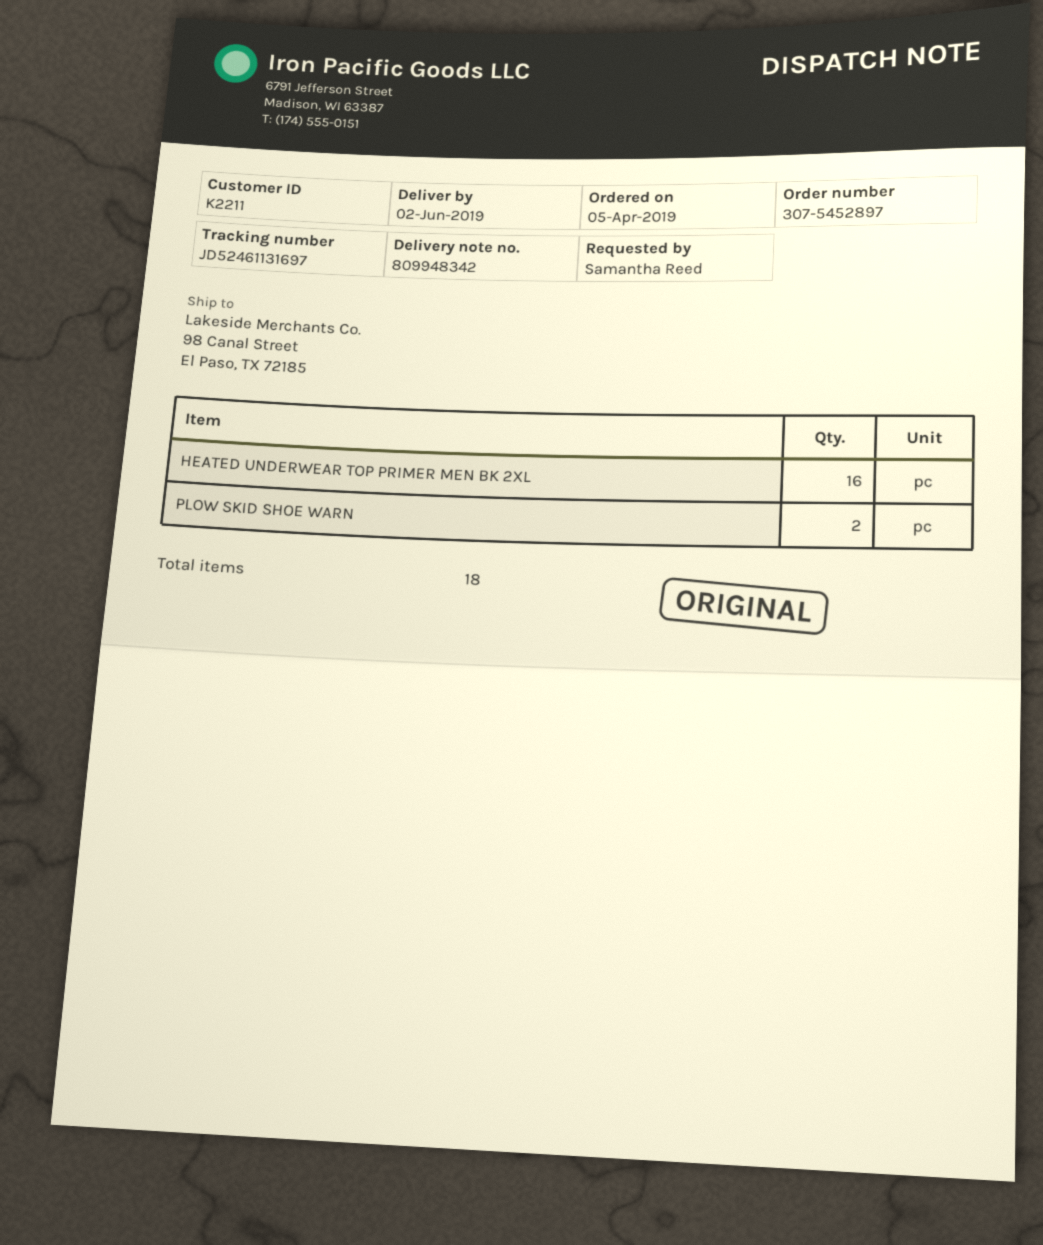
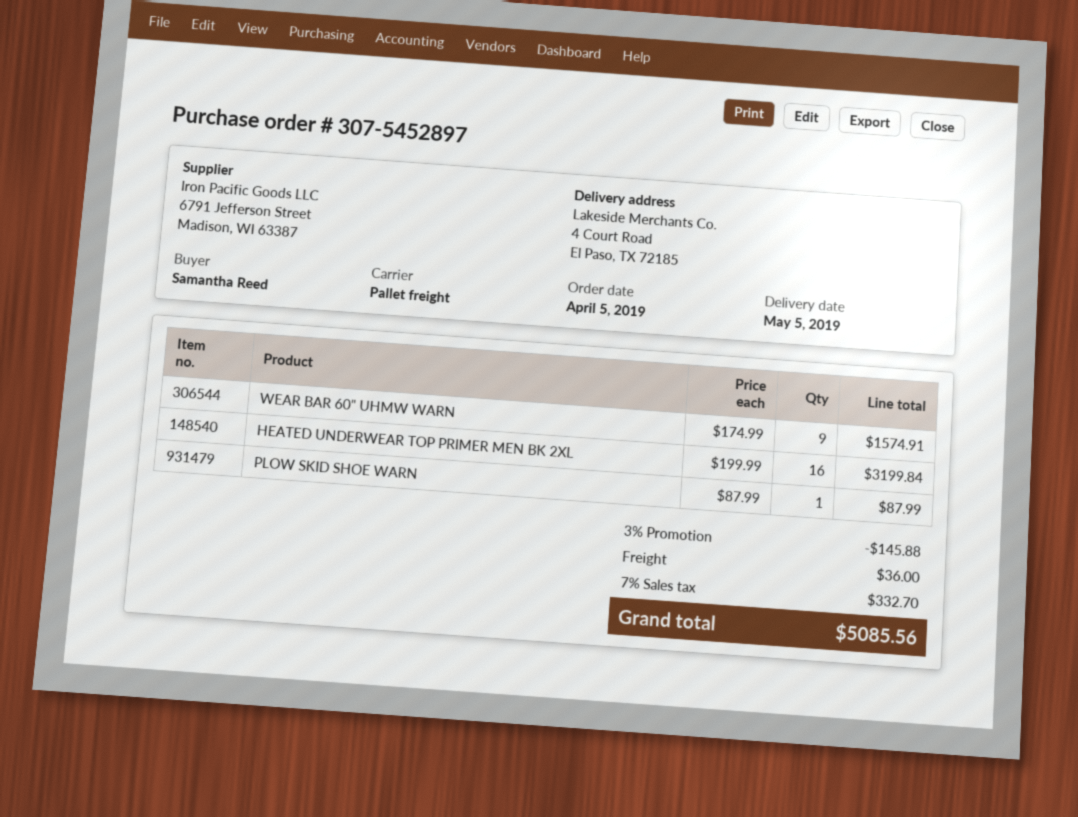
delivery date: 2019-06-02 -> 2019-05-05
ship to: 98 Canal Street, El Paso, TX 72185 -> 4 Court Road, El Paso, TX 72185
PLOW SKID SHOE WARN: 2 -> 1
WEAR BAR 60" UHMW WARN: none -> 9

